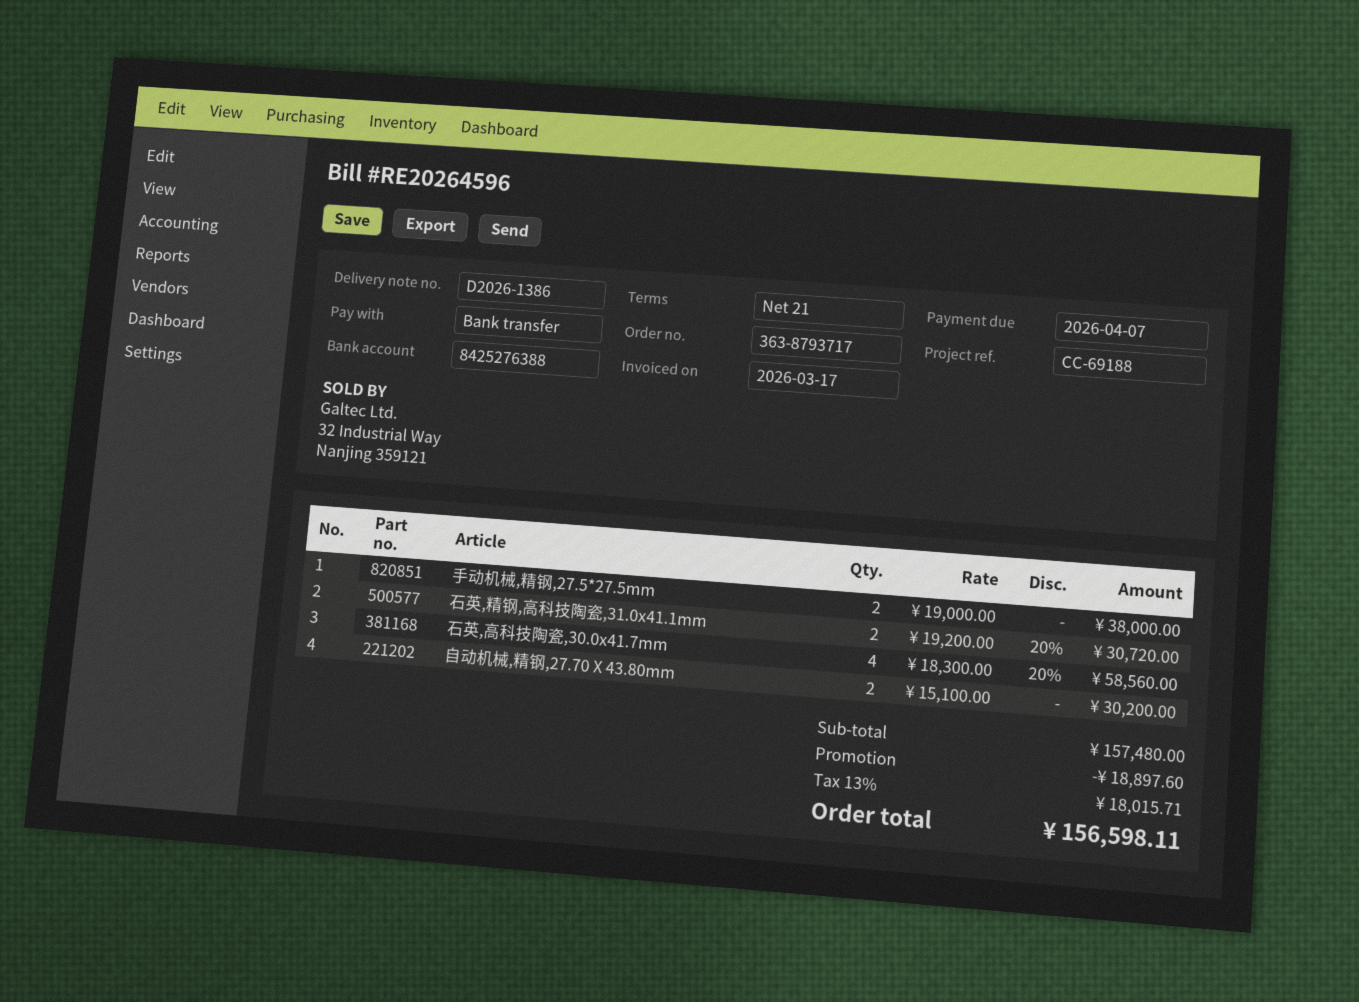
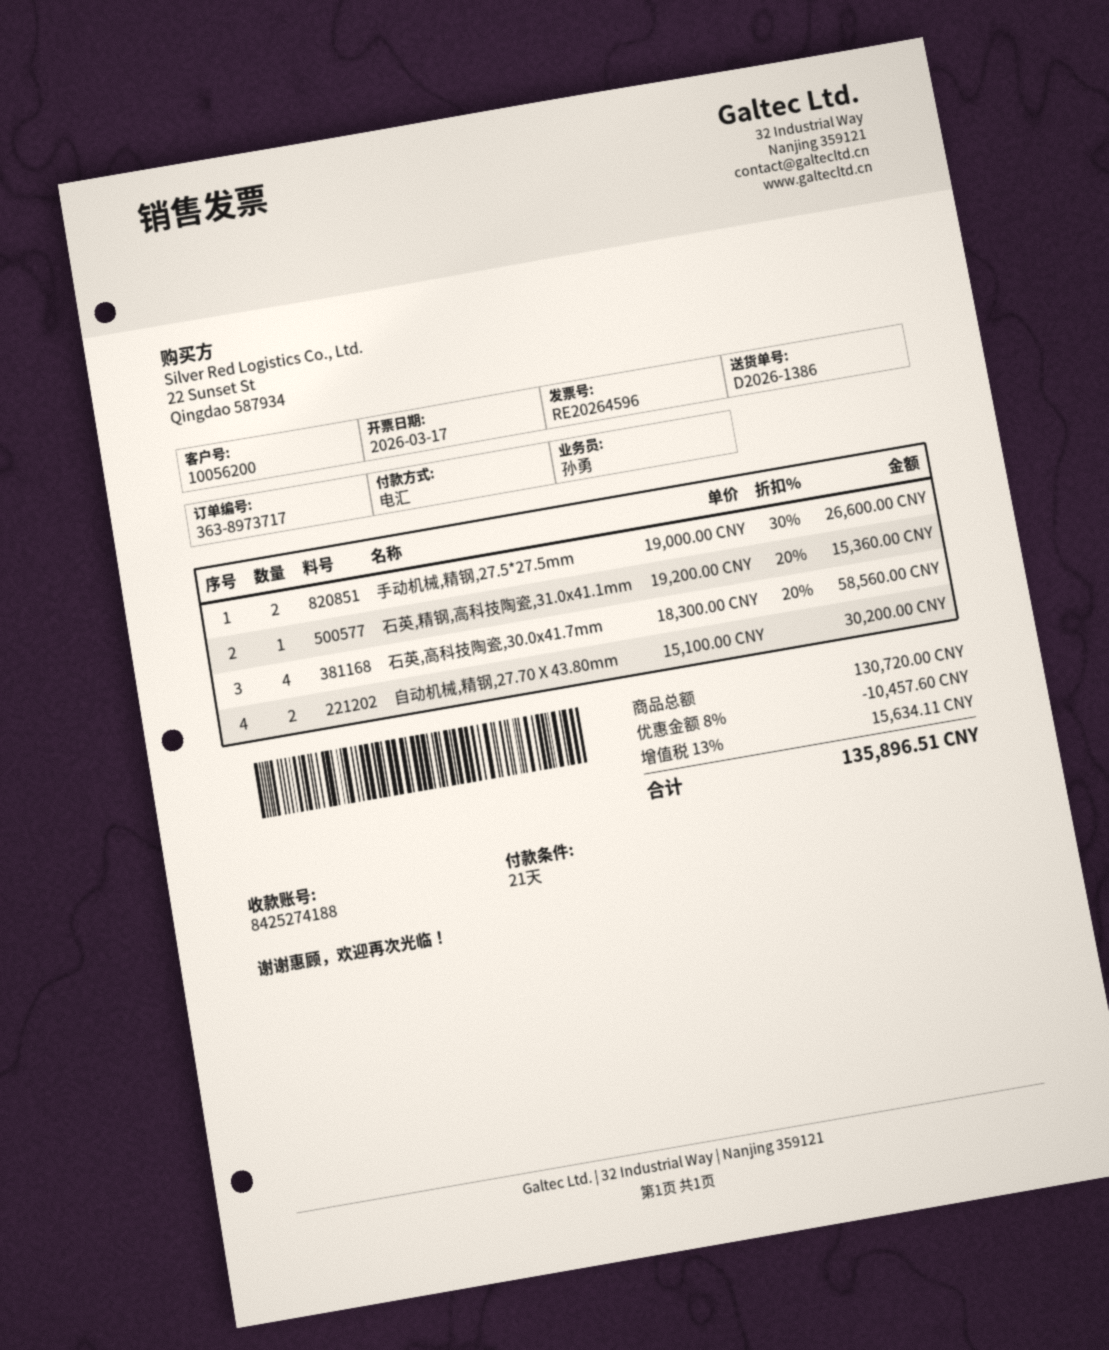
order number: 363-8793717 -> 363-8973717
bank account: 8425276388 -> 8425274188
手动机械,精钢,27.5*27.5mm: 2 x 19000.00 = 38000.00 -> 2 x 19000.00 - 30% = 26600.00
石英,精钢,高科技陶瓷,31.0x41.1mm: 2 x 19200.00 - 20% = 30720.00 -> 1 x 19200.00 - 20% = 15360.00
subtotal: 157480.00 -> 130720.00
discount: 18897.60 -> 10457.60
tax: 13% = 18015.71 -> 13% = 15634.11
total: 156598.11 -> 135896.51

